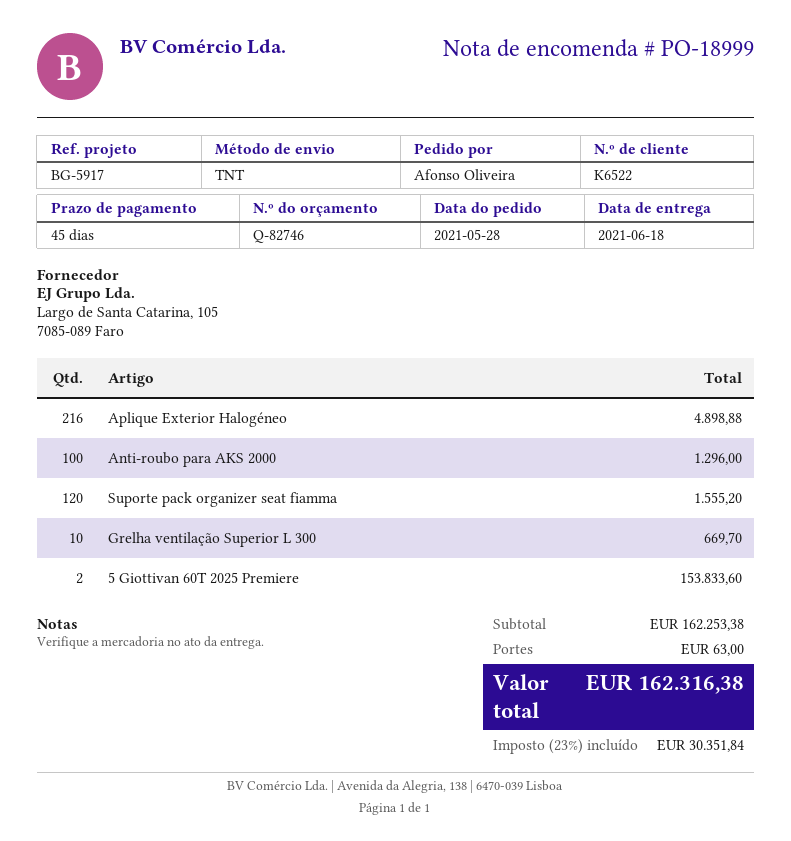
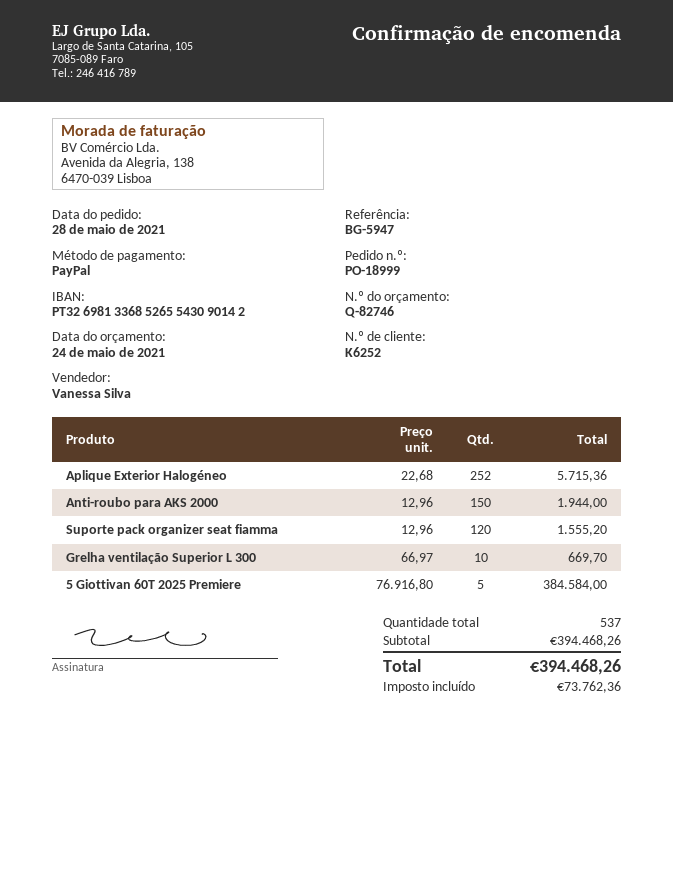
customer number: K6522 -> K6252
reference: BG-5917 -> BG-5947
Aplique Exterior Halogéneo: 216 for 4898.88 -> 252 for 5715.36
Anti-roubo para AKS 2000: 100 for 1296.00 -> 150 for 1944.00
5 Giottivan 60T 2025 Premiere: 2 for 153833.60 -> 5 for 384584.00
subtotal: 162253.38 -> 394468.26
shipping: 63.00 -> none
tax: 30351.84 -> 73762.36
total: 162316.38 -> 394468.26

